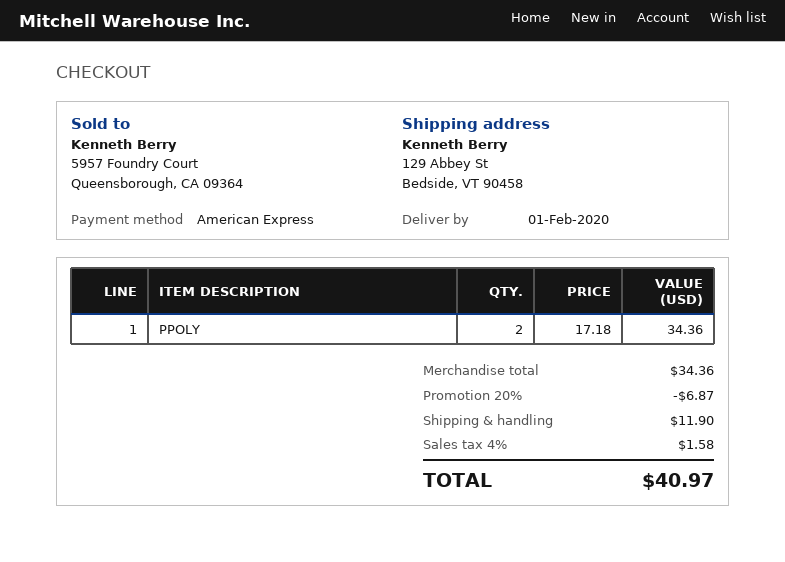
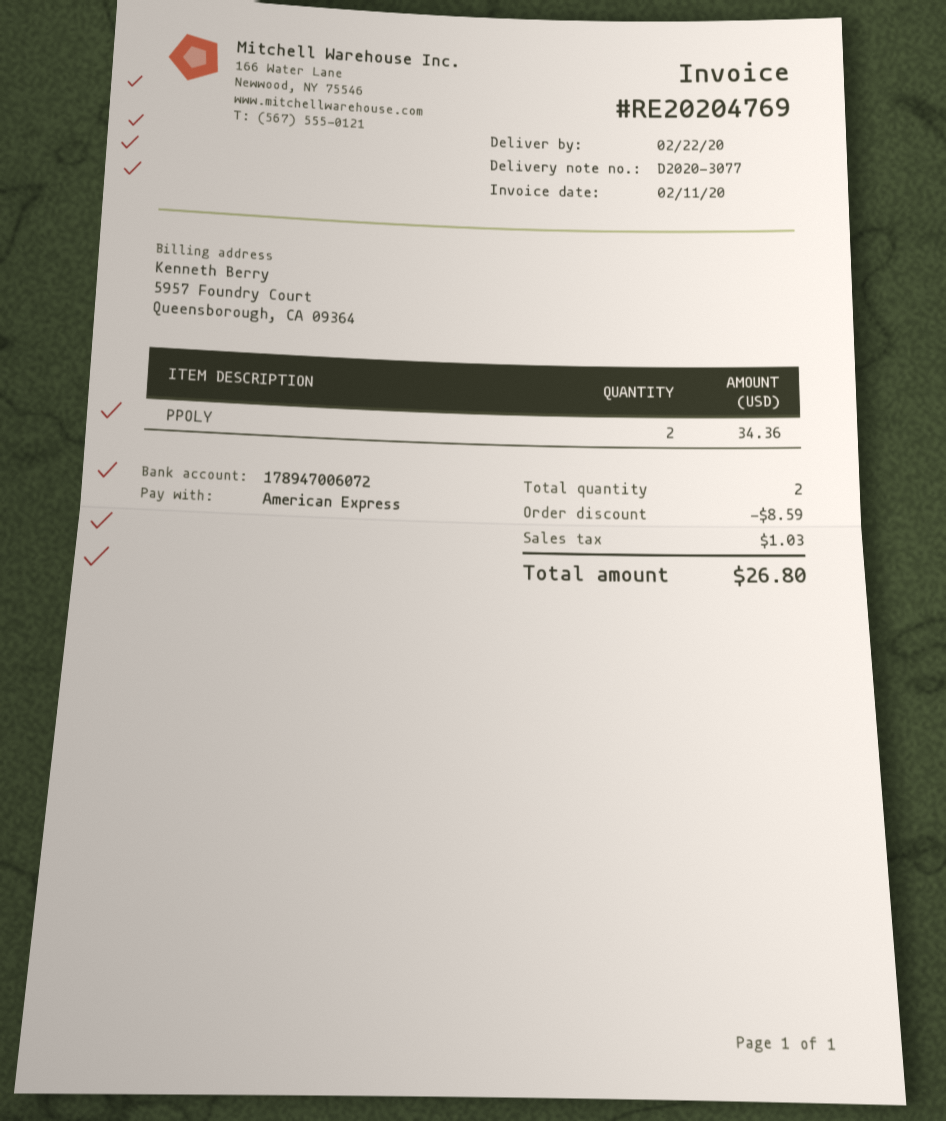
delivery date: 2020-02-01 -> 2020-02-22
discount: 6.87 -> 8.59
shipping: 11.90 -> none
tax: 1.58 -> 1.03
total: 40.97 -> 26.80

